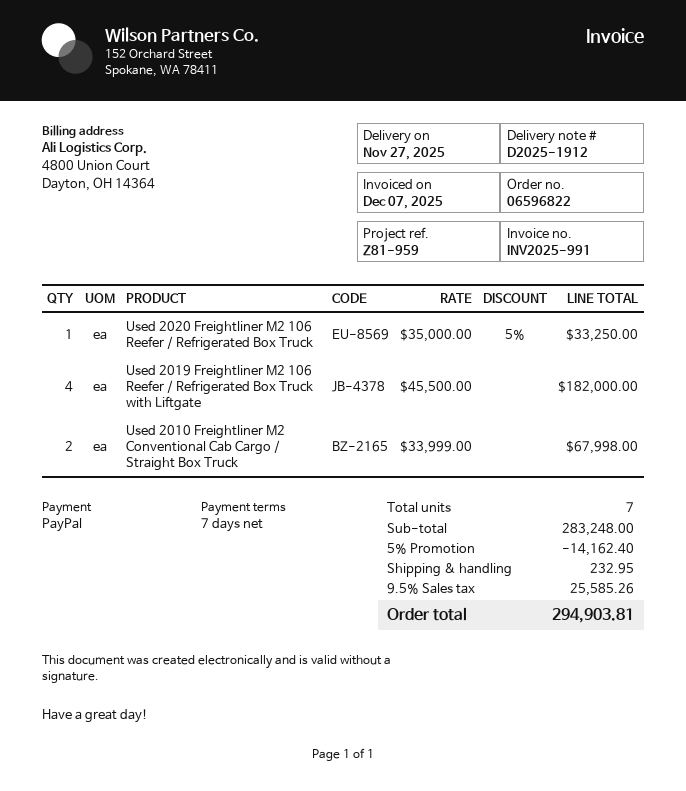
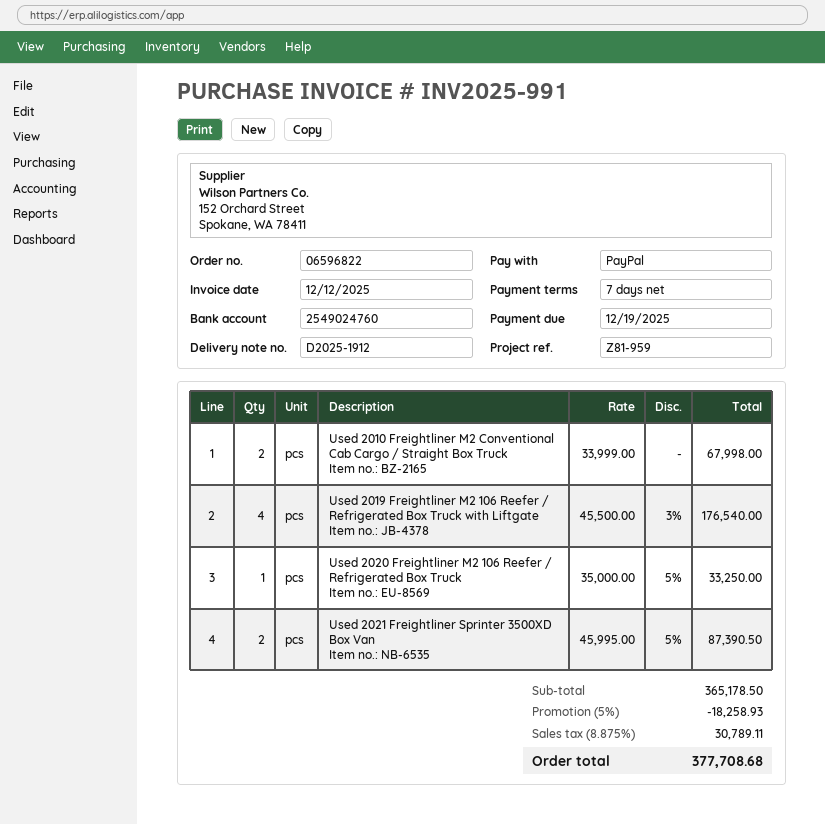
invoice date: 2025-12-07 -> 2025-12-12
Used 2019 Freightliner M2 106 Reefer / Refrigerated Box Truck with Liftgate: 4 x 45500.00 = 182000.00 -> 4 x 45500.00 - 3% = 176540.00
Used 2021 Freightliner Sprinter 3500XD Box Van: none -> 2 x 45995.00 - 5% = 87390.50
subtotal: 283248.00 -> 365178.50
discount: 5% = 14162.40 -> 5% = 18258.93
shipping: 232.95 -> none
tax: 9.5% = 25585.26 -> 8.875% = 30789.11
total: 294903.81 -> 377708.68

